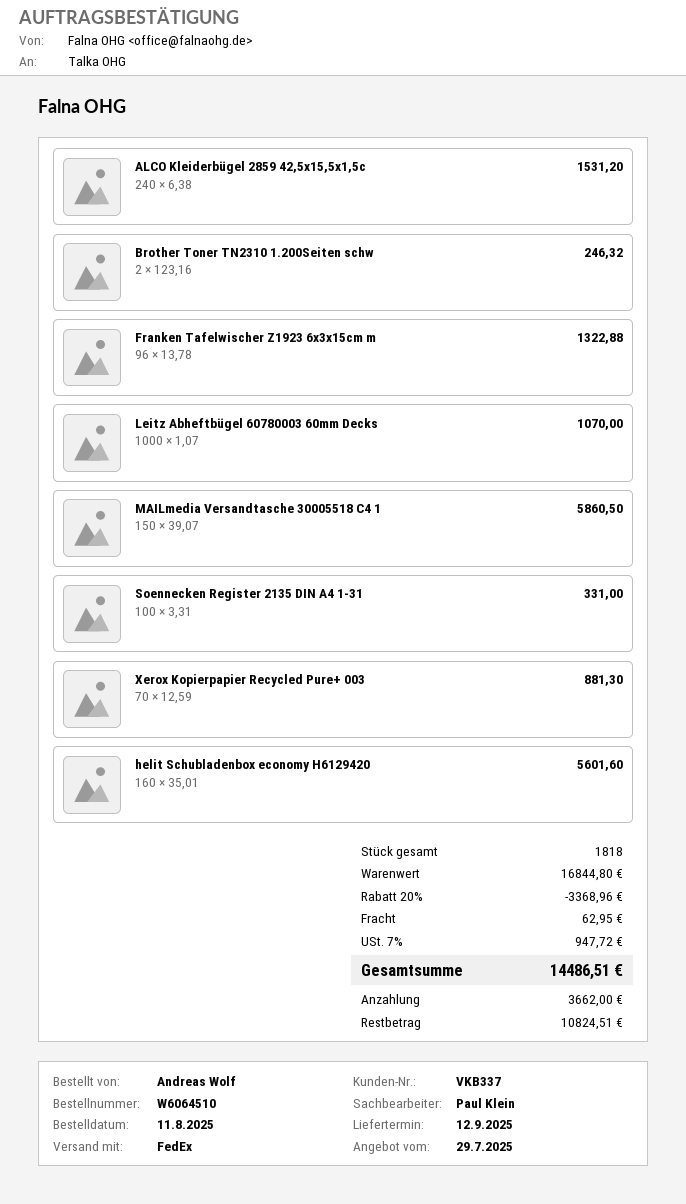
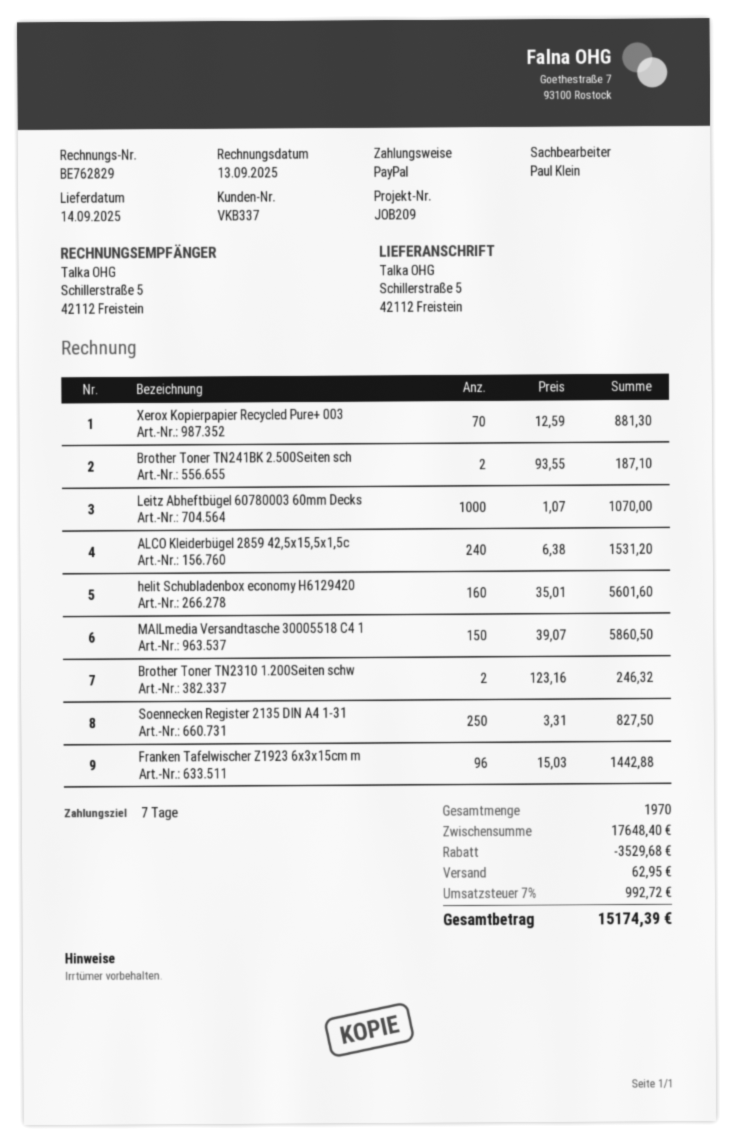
delivery date: 2025-09-12 -> 2025-09-14
Franken Tafelwischer Z1923 6x3x15cm m: 96 x 13.78 = 1322.88 -> 96 x 15.03 = 1442.88
Soennecken Register 2135 DIN A4 1-31: 100 x 3.31 = 331.00 -> 250 x 3.31 = 827.50
Brother Toner TN241BK 2.500Seiten sch: none -> 2 x 93.55 = 187.10
total quantity: 1818 -> 1970
subtotal: 16844.80 -> 17648.40
discount: 3368.96 -> 3529.68
tax: 7% = 947.72 -> 7% = 992.72
total: 14486.51 -> 15174.39

